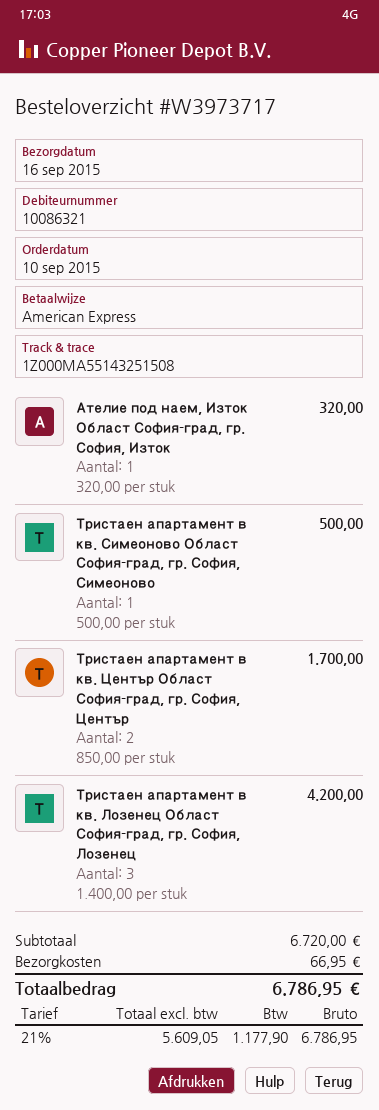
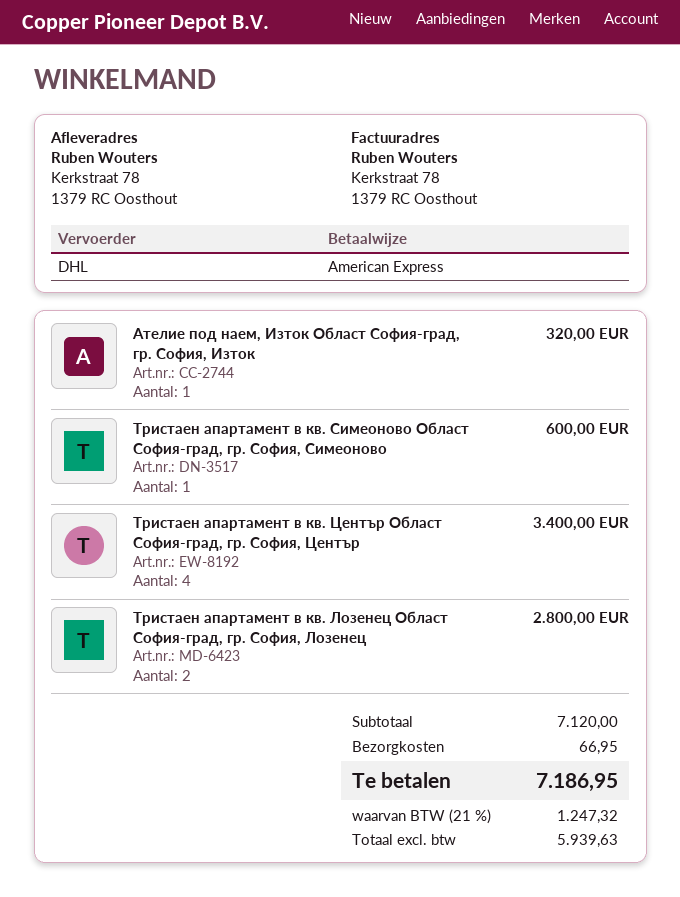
Тристаен апартамент в кв. Симеоново Област София-град, гр. София, Симеоново: 1 for 500.00 -> 1 for 600.00
Тристаен апартамент в кв. Център Област София-град, гр. София, Център: 2 for 1700.00 -> 4 for 3400.00
Тристаен апартамент в кв. Лозенец Област София-град, гр. София, Лозенец: 3 for 4200.00 -> 2 for 2800.00
subtotal: 6720.00 -> 7120.00
net: 5609.05 -> 5939.63
tax: 21% = 1177.90 -> 21% = 1247.32
total: 6786.95 -> 7186.95

